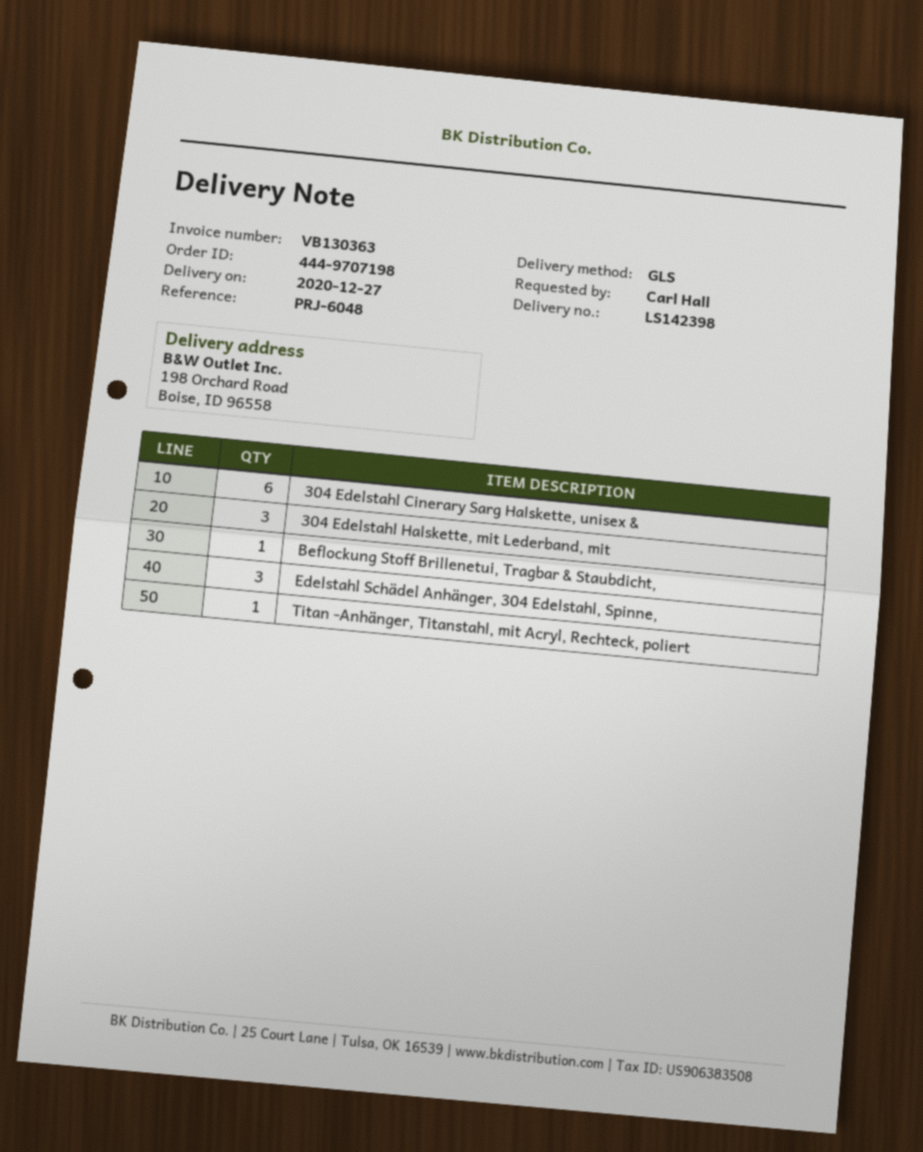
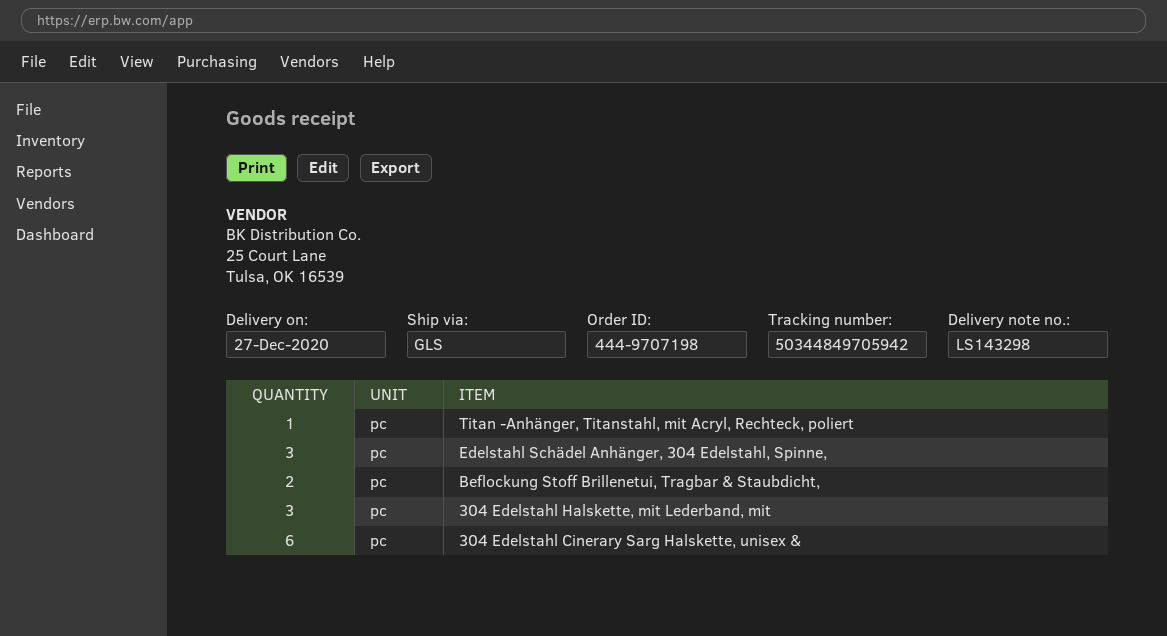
delivery note number: LS142398 -> LS143298
Beflockung Stoff Brillenetui, Tragbar & Staubdicht,: 1 -> 2

